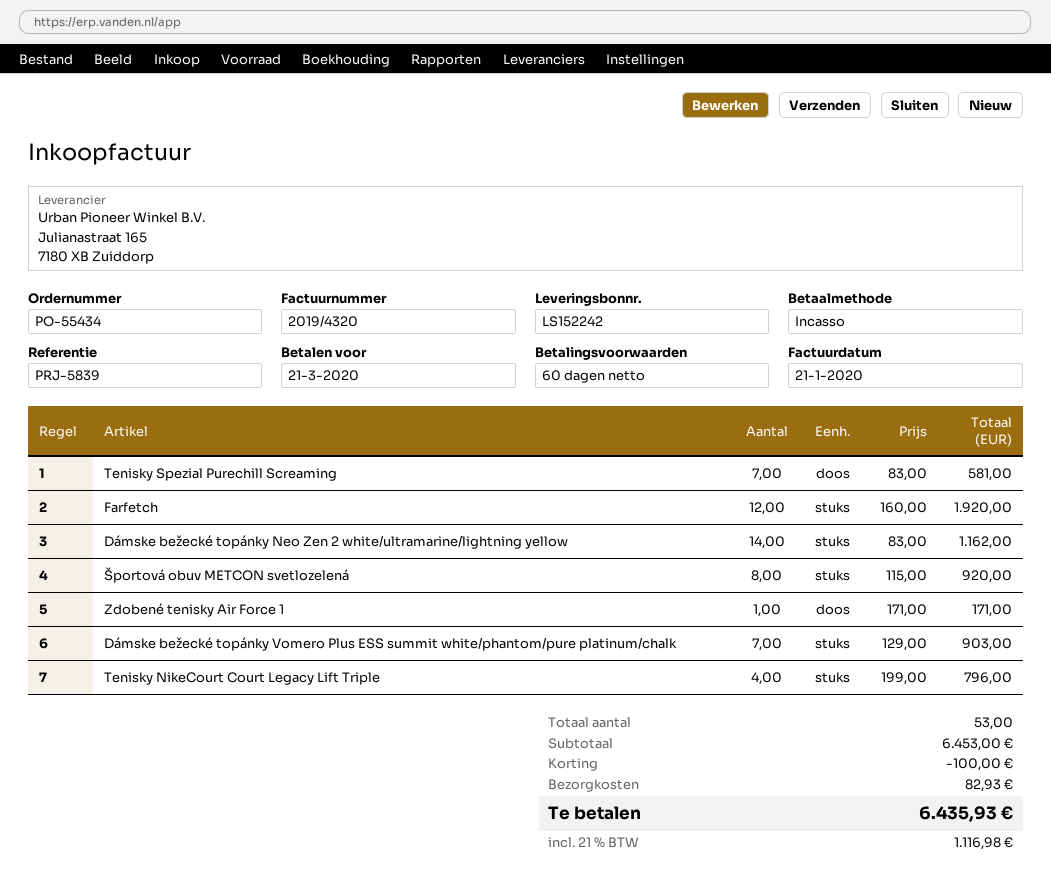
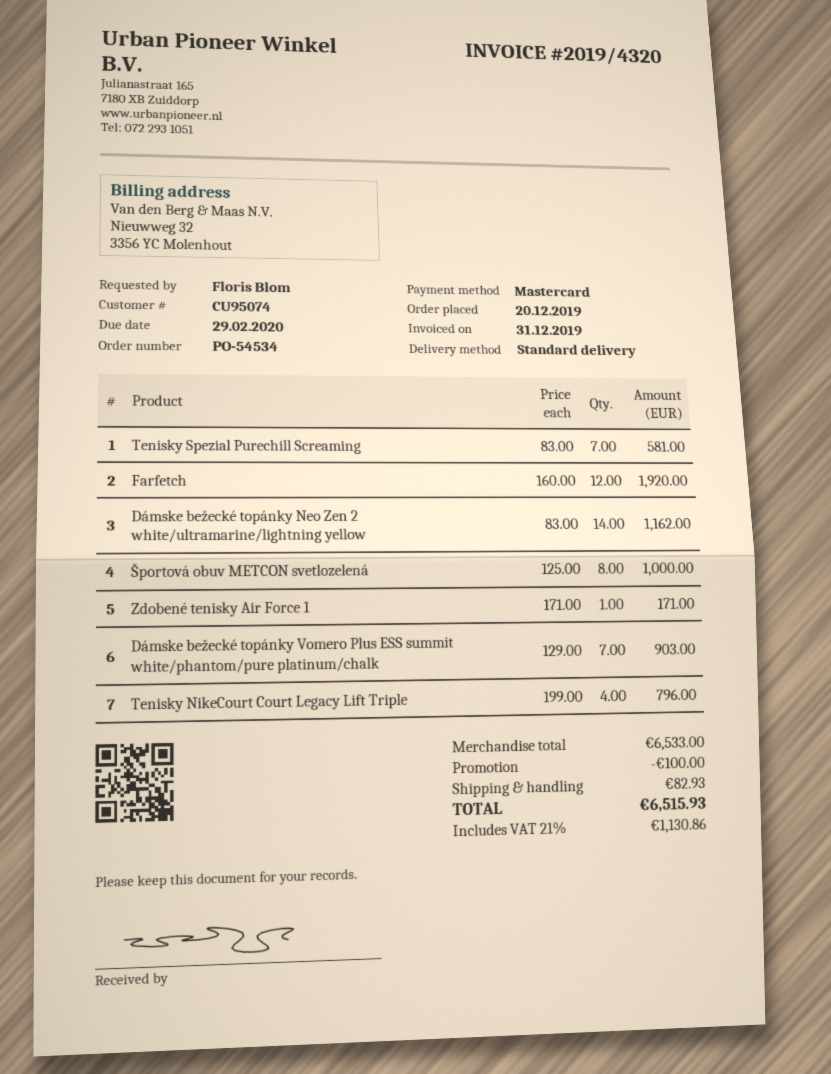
order number: PO-55434 -> PO-54534
invoice date: 2020-01-21 -> 2019-12-31
due date: 2020-03-21 -> 2020-02-29
payment method: direct debit -> Mastercard
Športová obuv METCON svetlozelená: 8 x 115.00 = 920.00 -> 8 x 125.00 = 1000.00
subtotal: 6453.00 -> 6533.00
tax: 21% = 1116.98 -> 21% = 1130.86
total: 6435.93 -> 6515.93

